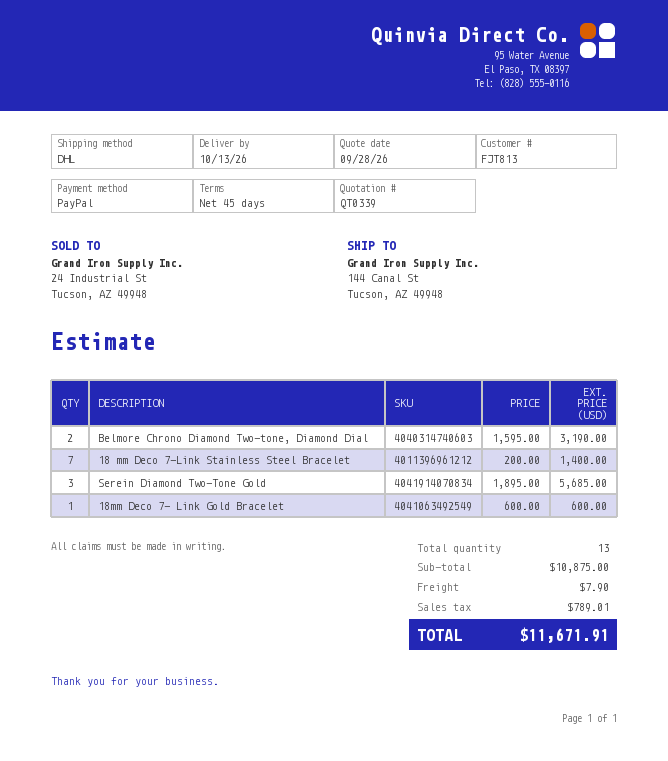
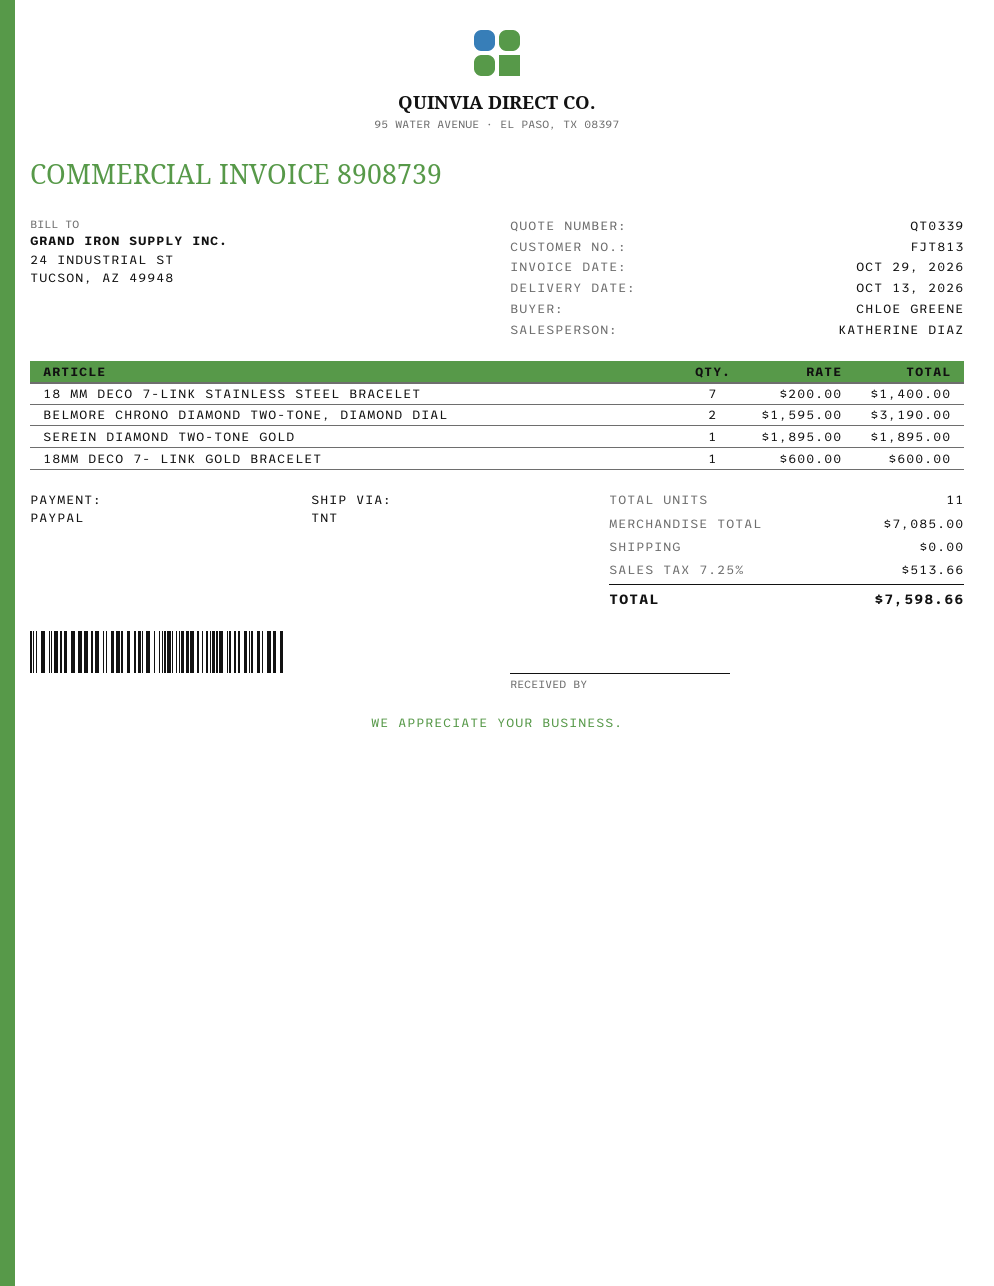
shipping method: DHL -> TNT
Serein Diamond Two-Tone Gold: 3 x 1895.00 = 5685.00 -> 1 x 1895.00 = 1895.00
total quantity: 13 -> 11
subtotal: 10875.00 -> 7085.00
shipping: 7.90 -> 0.00
tax: 789.01 -> 513.66
total: 11671.91 -> 7598.66

